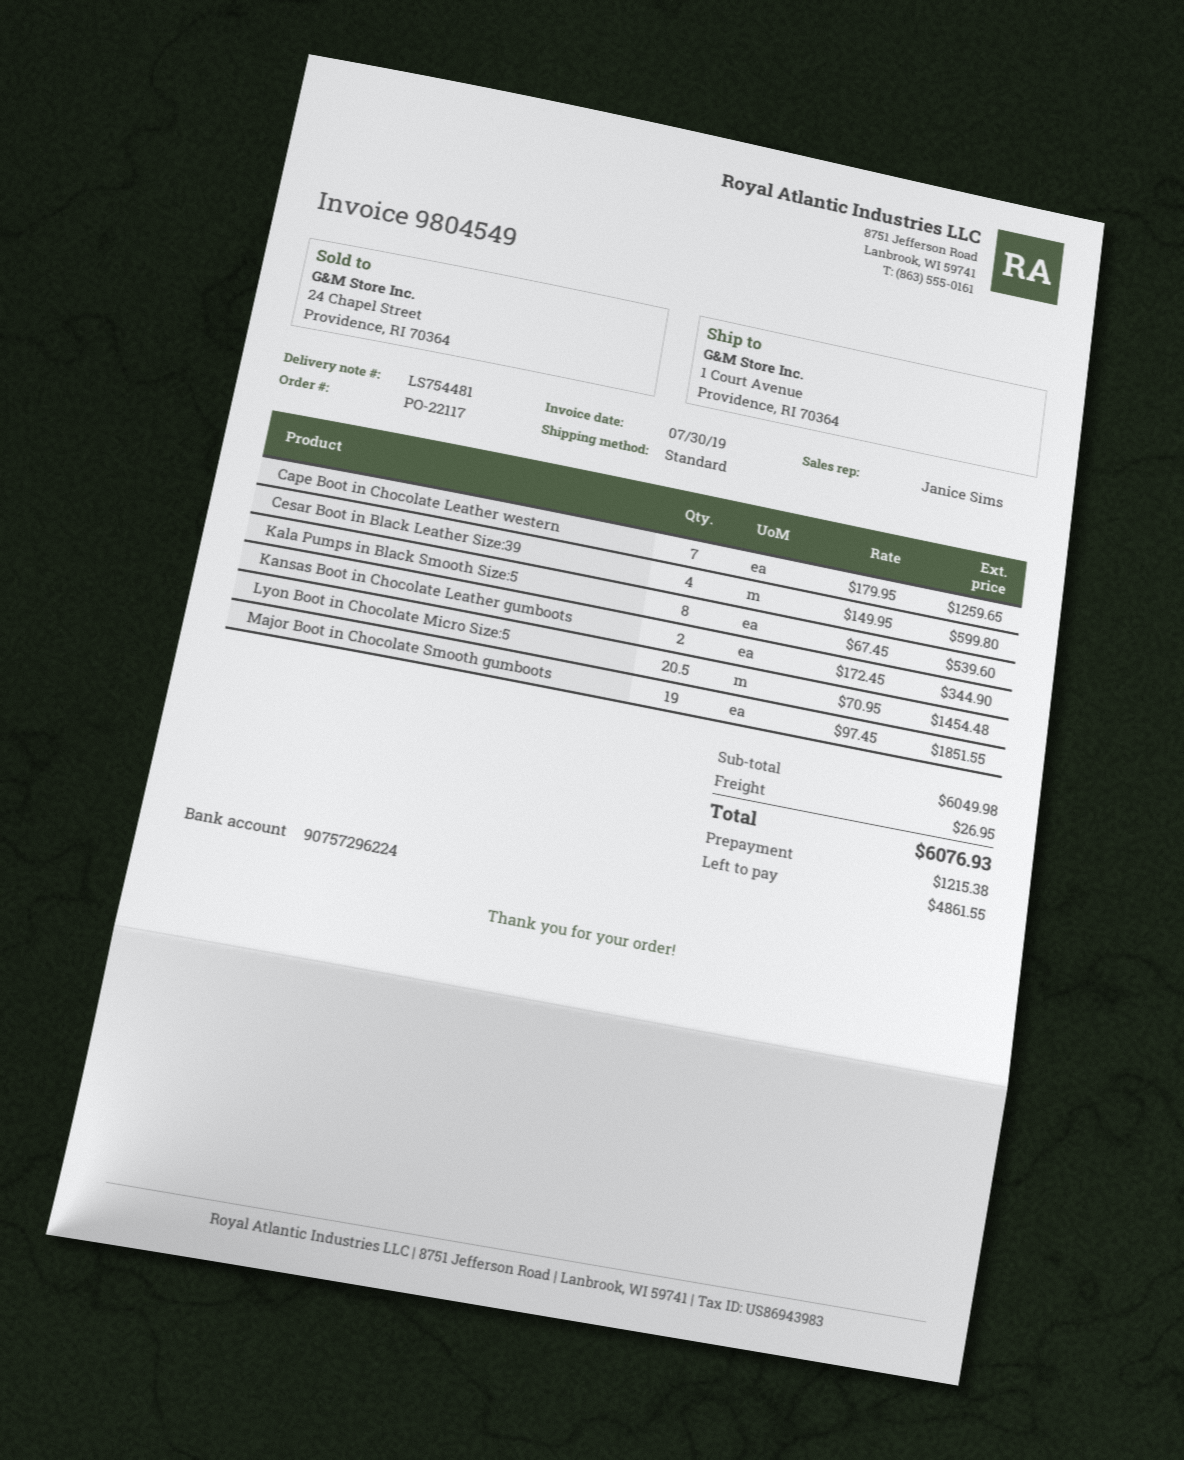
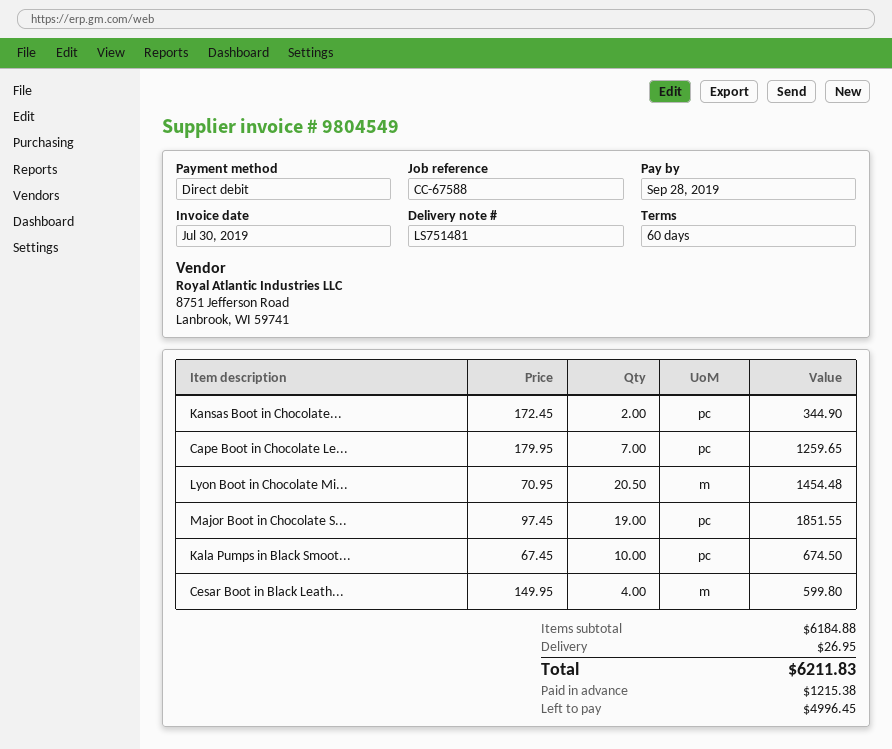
delivery note number: LS754481 -> LS751481
Kala Pumps in Black Smooth Size:5: 8 x 67.45 = 539.60 -> 10 x 67.45 = 674.50
subtotal: 6049.98 -> 6184.88
total: 6076.93 -> 6211.83
balance: 4861.55 -> 4996.45

